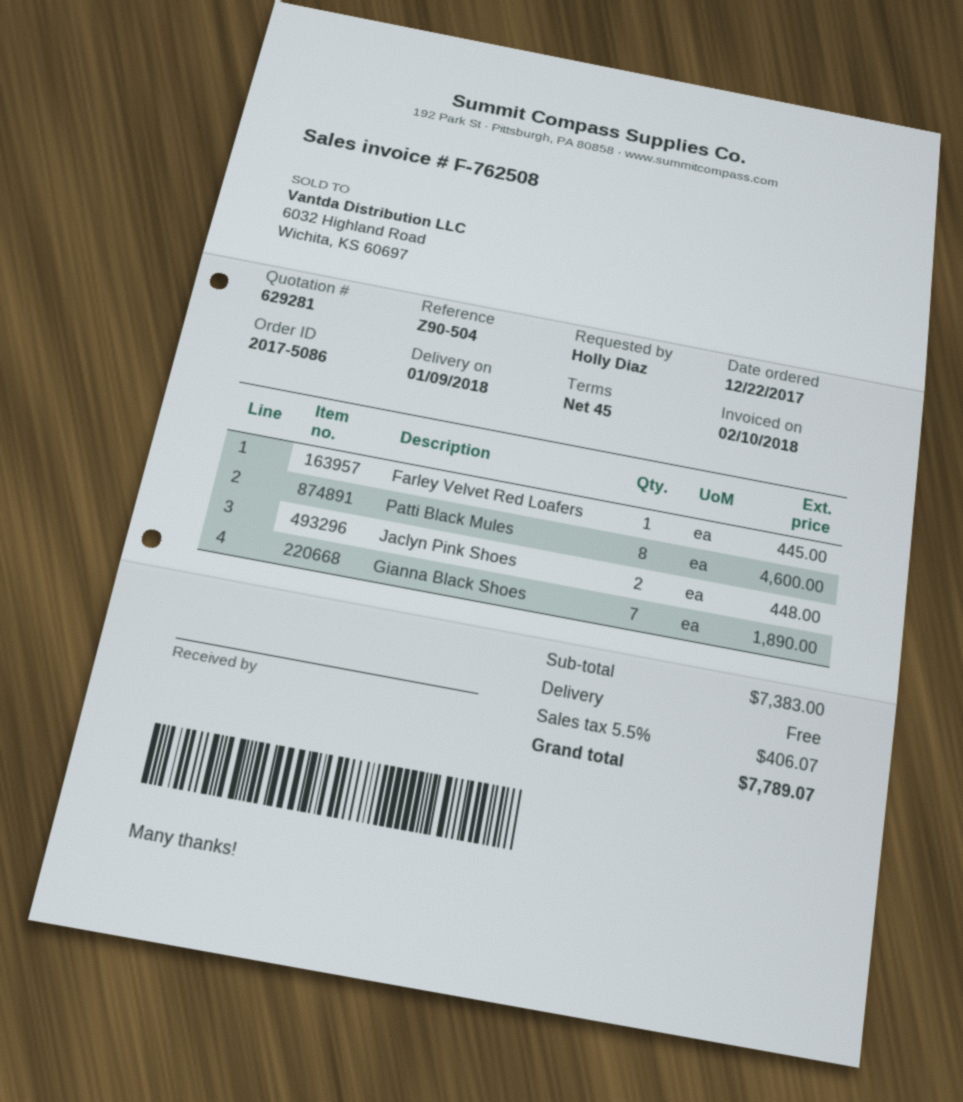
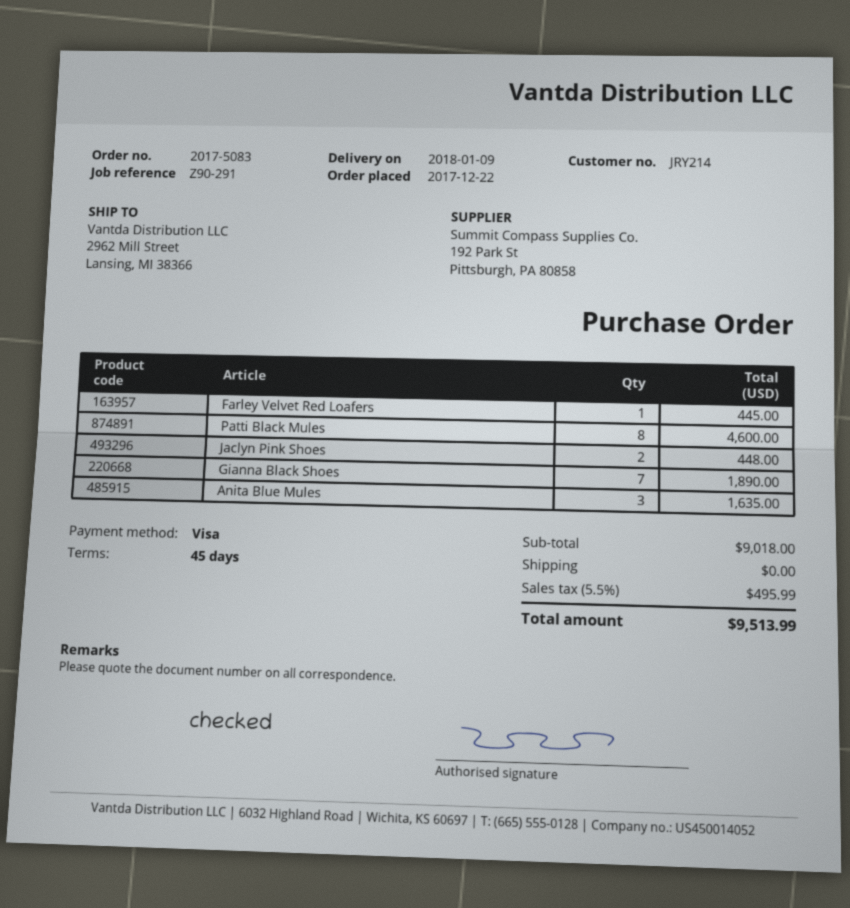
order number: 2017-5086 -> 2017-5083
reference: Z90-504 -> Z90-291
Anita Blue Mules: none -> 3 for 1635.00
subtotal: 7383.00 -> 9018.00
tax: 5.5% = 406.07 -> 5.5% = 495.99
total: 7789.07 -> 9513.99

